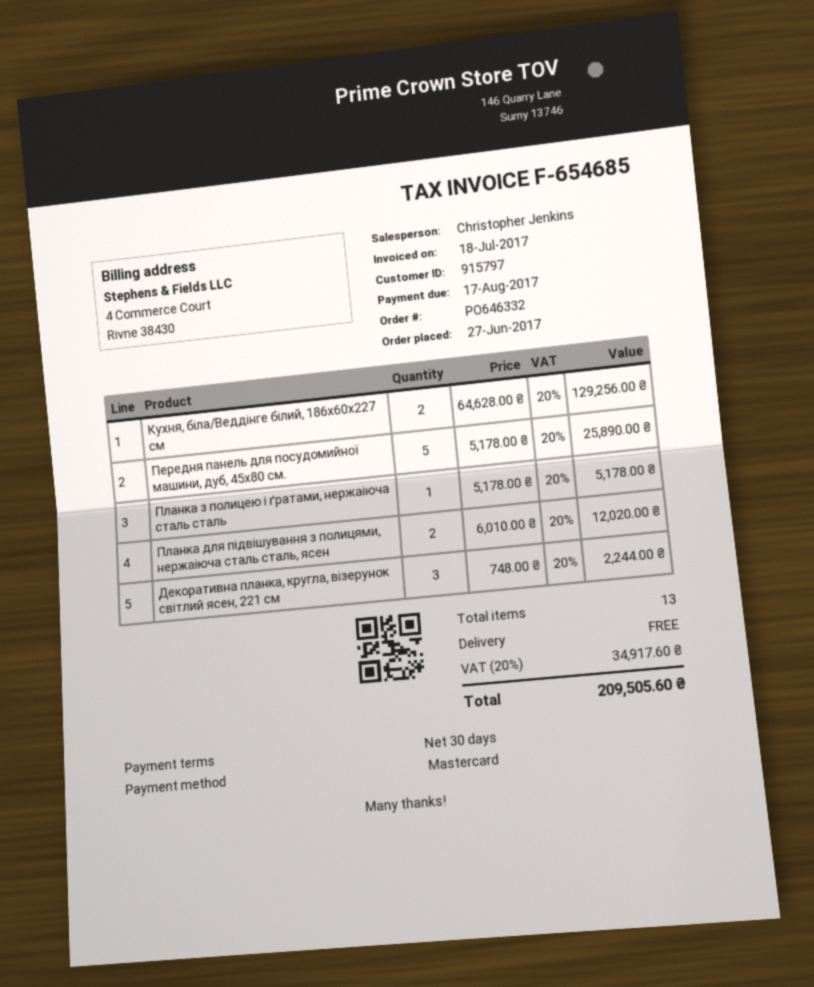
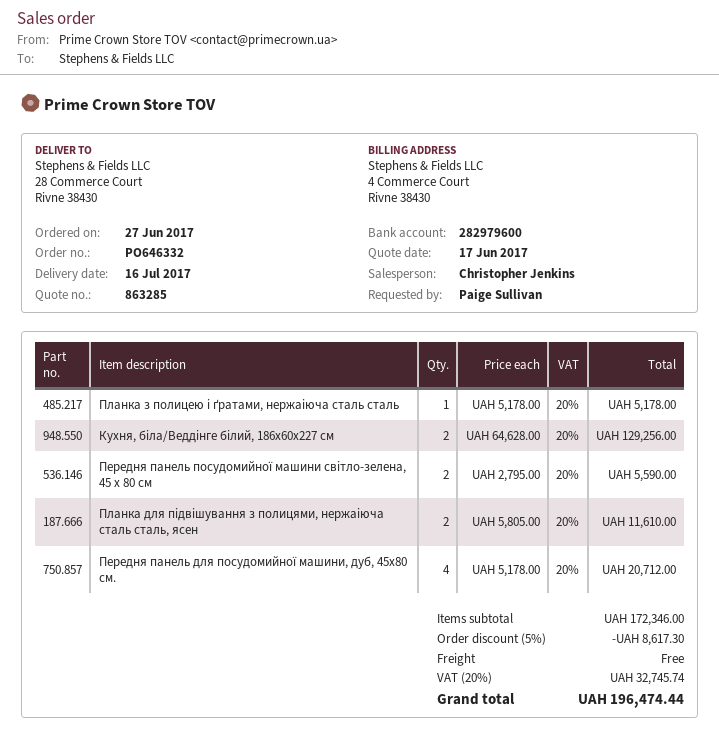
Передня панель для посудомийної машини, дуб, 45х80 см.: 5 x 5178.00 = 25890.00 -> 4 x 5178.00 = 20712.00
Планка для підвішування з полицями, нержаіюча сталь сталь, ясен: 2 x 6010.00 = 12020.00 -> 2 x 5805.00 = 11610.00
Декоративна планка, кругла, візерунок світлий ясен, 221 см: 3 x 748.00 = 2244.00 -> none
Передня панель посудомийної машини світло-зелена, 45 x 80 см: none -> 2 x 2795.00 = 5590.00
discount: none -> 5% = 8617.30
tax: 20% = 34917.60 -> 20% = 32745.74
total: 209505.60 -> 196474.44

